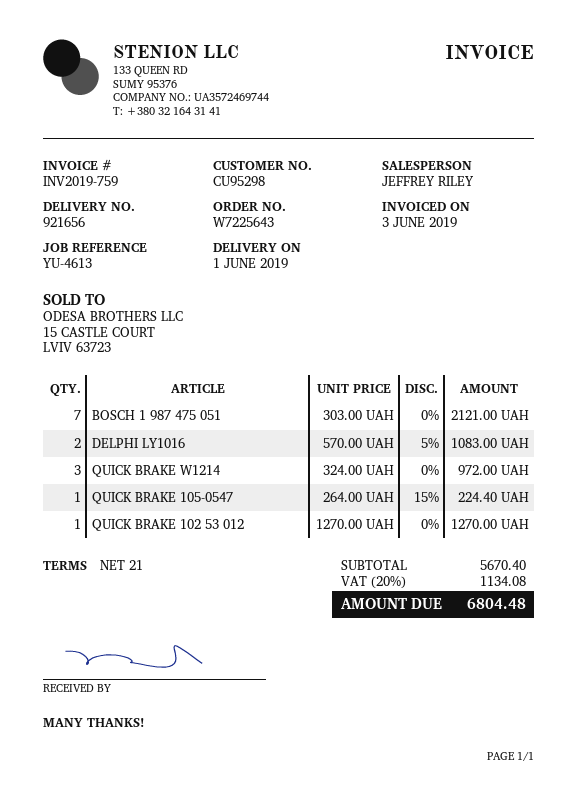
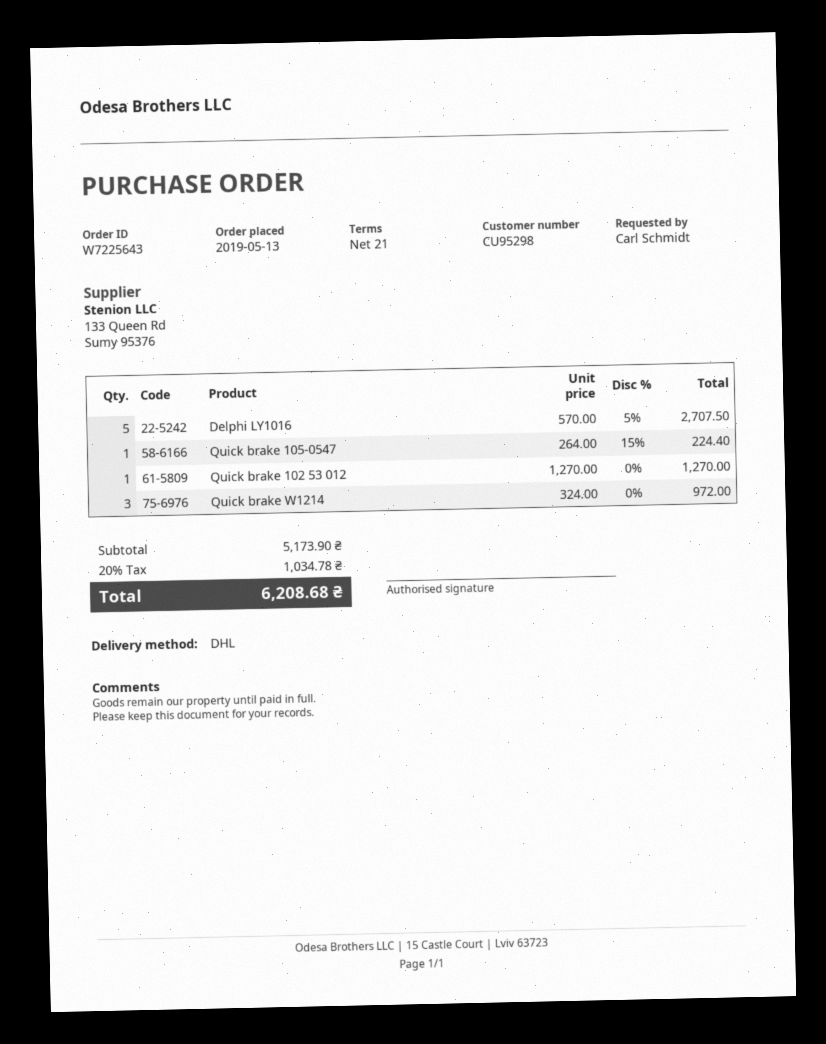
BOSCH 1 987 475 051: 7 x 303.00 = 2121.00 -> none
DELPHI LY1016: 2 x 570.00 - 5% = 1083.00 -> 5 x 570.00 - 5% = 2707.50
subtotal: 5670.40 -> 5173.90
tax: 20% = 1134.08 -> 20% = 1034.78
total: 6804.48 -> 6208.68

